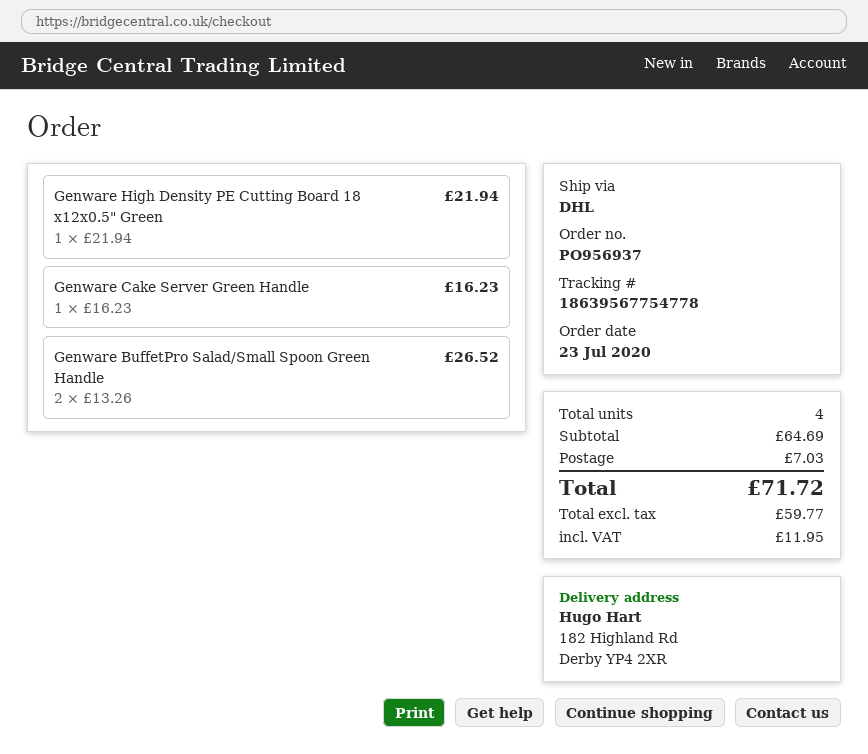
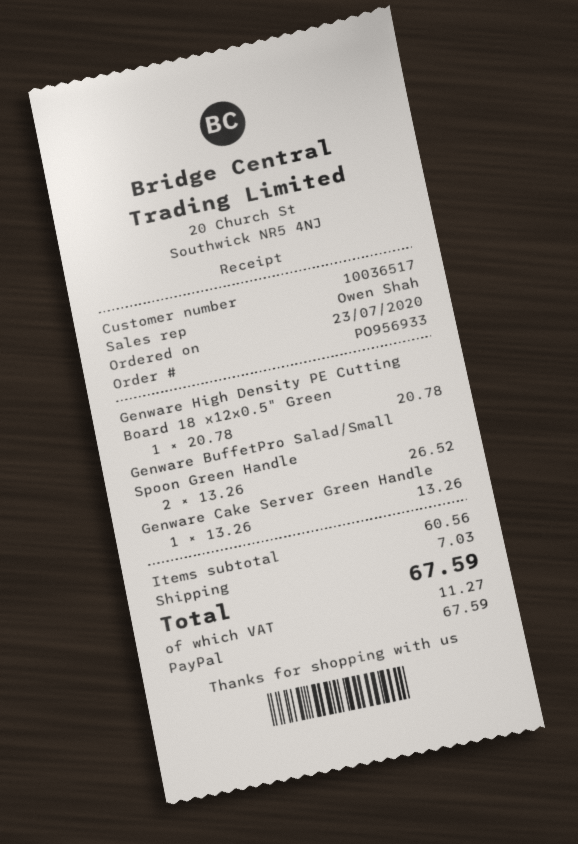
order number: PO956937 -> PO956933
Genware High Density PE Cutting Board 18 x12x0.5" Green: 1 x 21.94 = 21.94 -> 1 x 20.78 = 20.78
Genware Cake Server Green Handle: 1 x 16.23 = 16.23 -> 1 x 13.26 = 13.26
subtotal: 64.69 -> 60.56
tax: 11.95 -> 11.27
total: 71.72 -> 67.59

